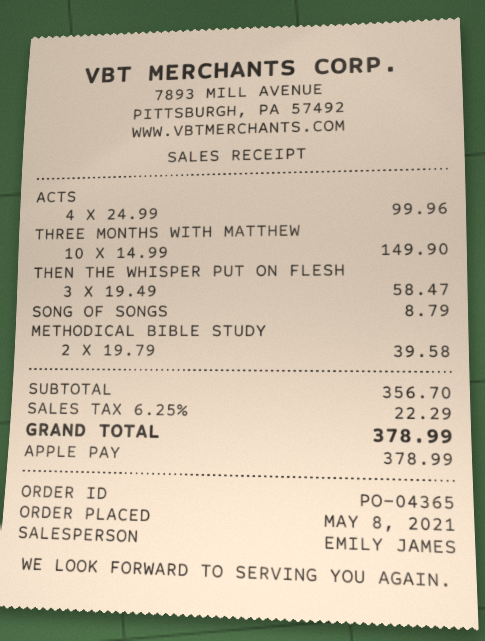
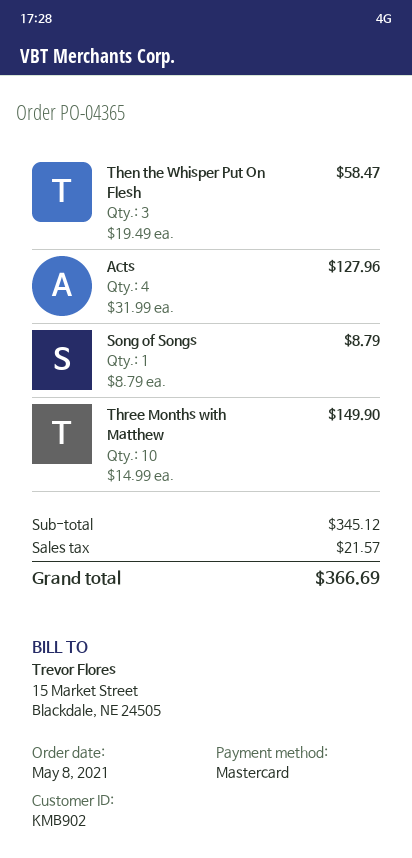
payment method: Apple Pay -> Mastercard
ACTS: 4 x 24.99 = 99.96 -> 4 x 31.99 = 127.96
METHODICAL BIBLE STUDY: 2 x 19.79 = 39.58 -> none
subtotal: 356.70 -> 345.12
tax: 22.29 -> 21.57
total: 378.99 -> 366.69

